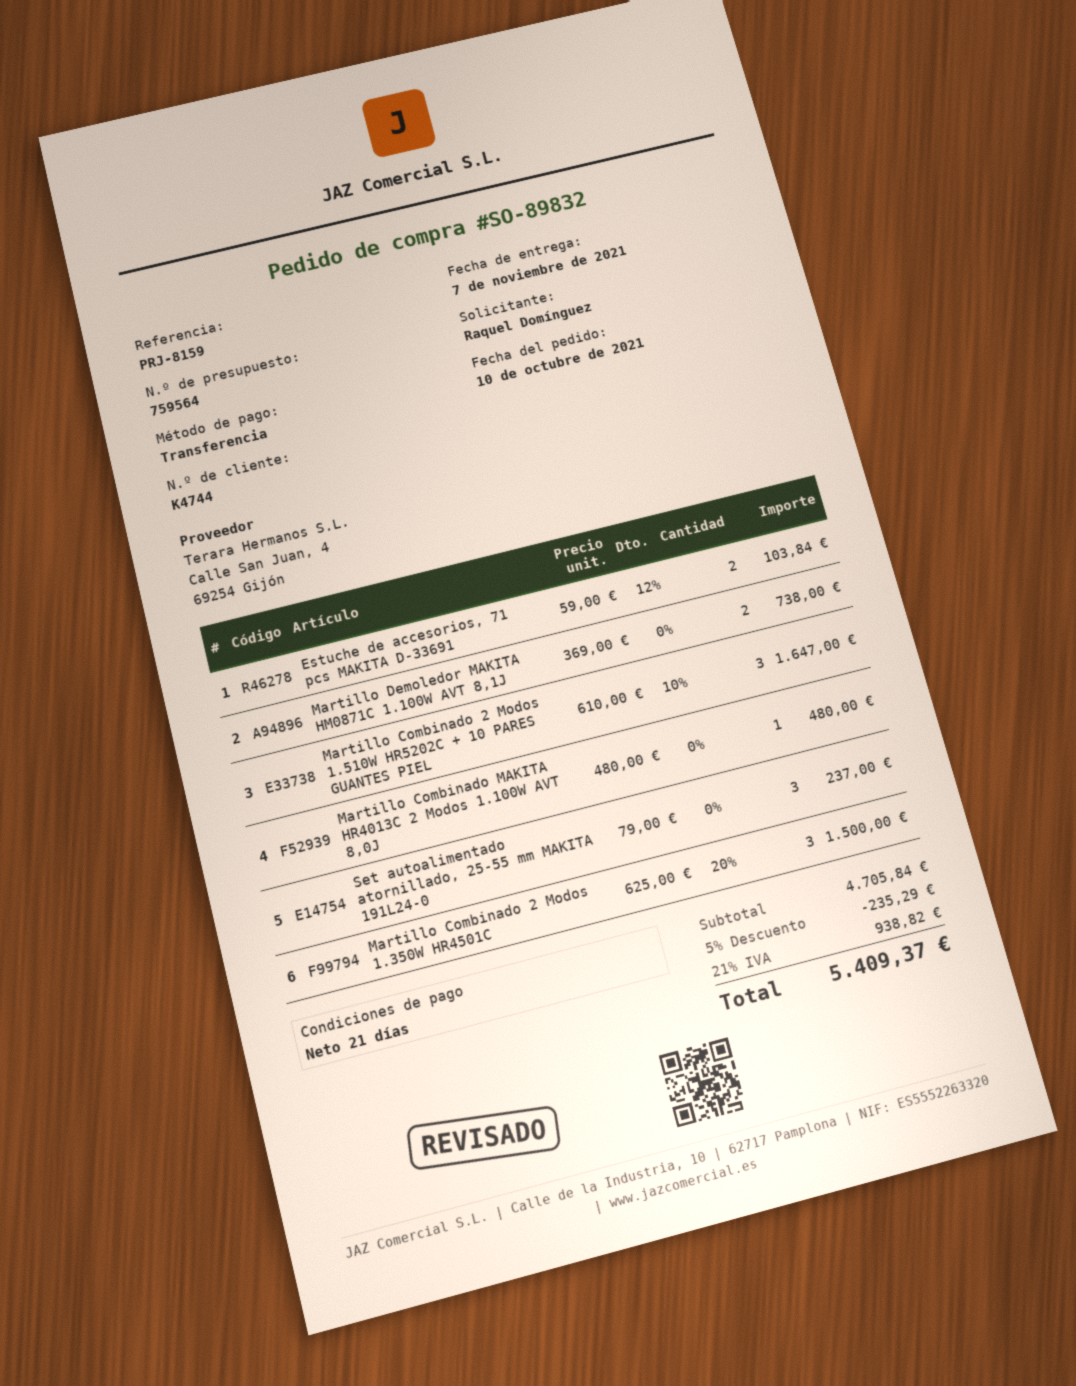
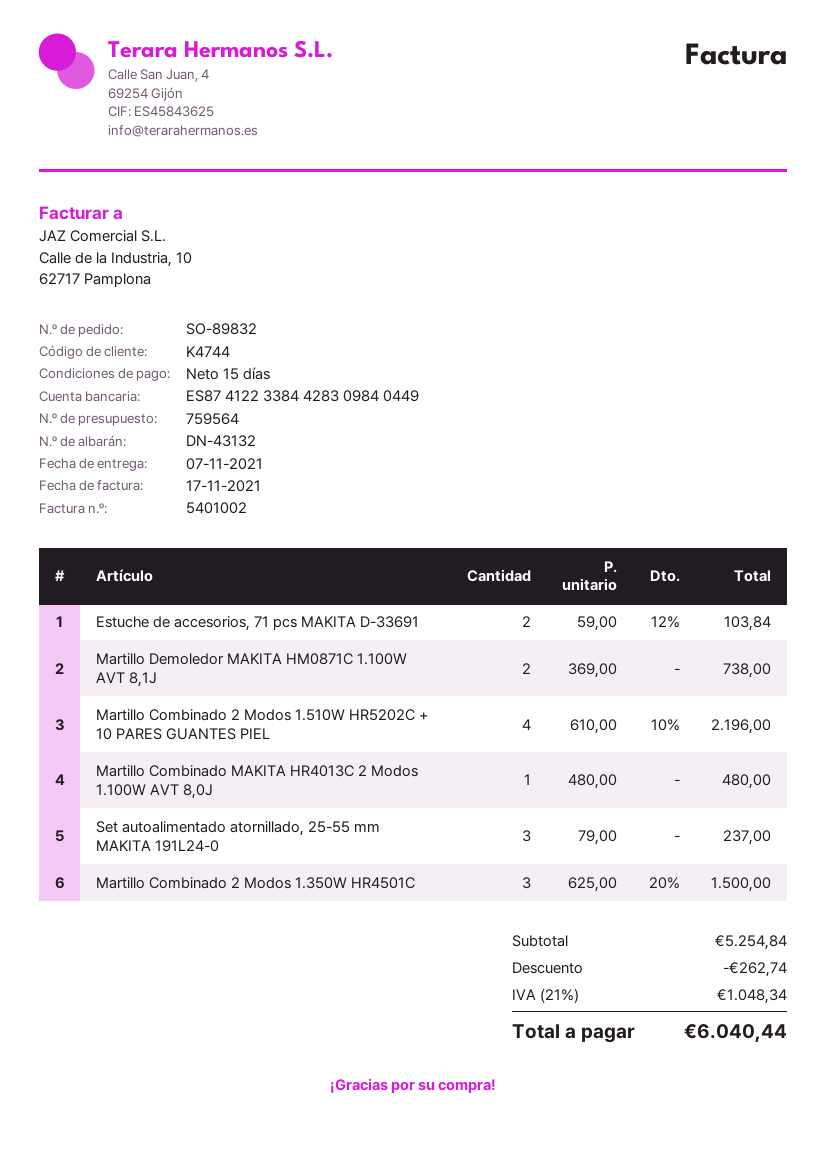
payment terms: 21 days -> 15 days
Martillo Combinado 2 Modos 1.510W HR5202C + 10 PARES GUANTES PIEL: 3 x 610.00 - 10% = 1647.00 -> 4 x 610.00 - 10% = 2196.00
subtotal: 4705.84 -> 5254.84
discount: 235.29 -> 262.74
tax: 21% = 938.82 -> 21% = 1048.34
total: 5409.37 -> 6040.44

